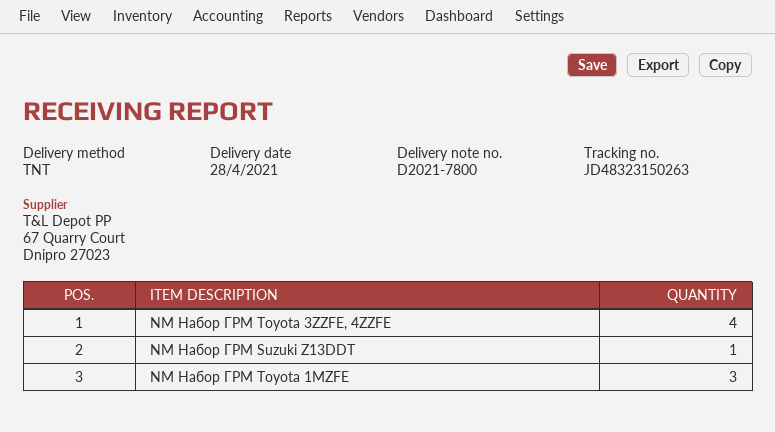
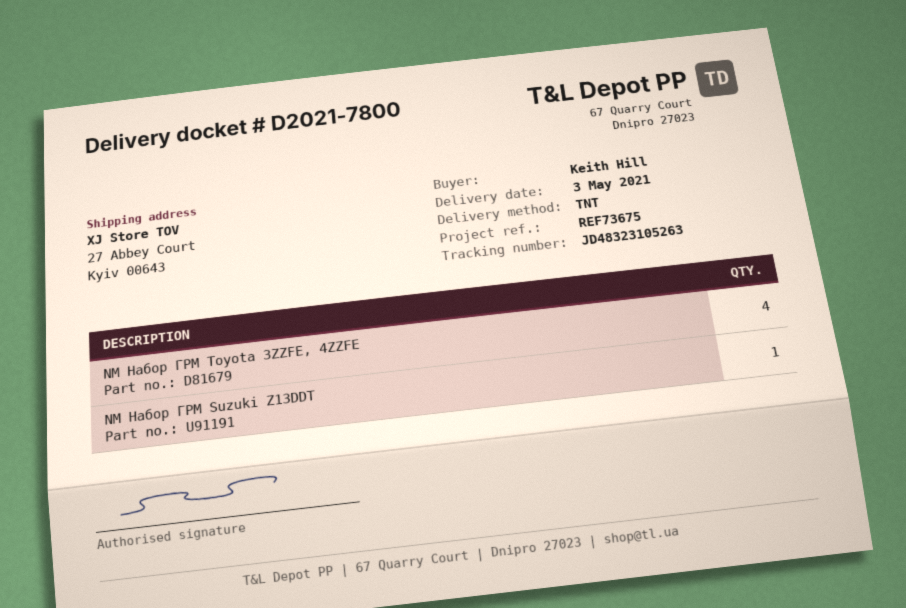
delivery date: 2021-04-28 -> 2021-05-03
tracking number: JD48323150263 -> JD48323105263
NM Набор ГРМ Toyota 1MZFE: 3 -> none

